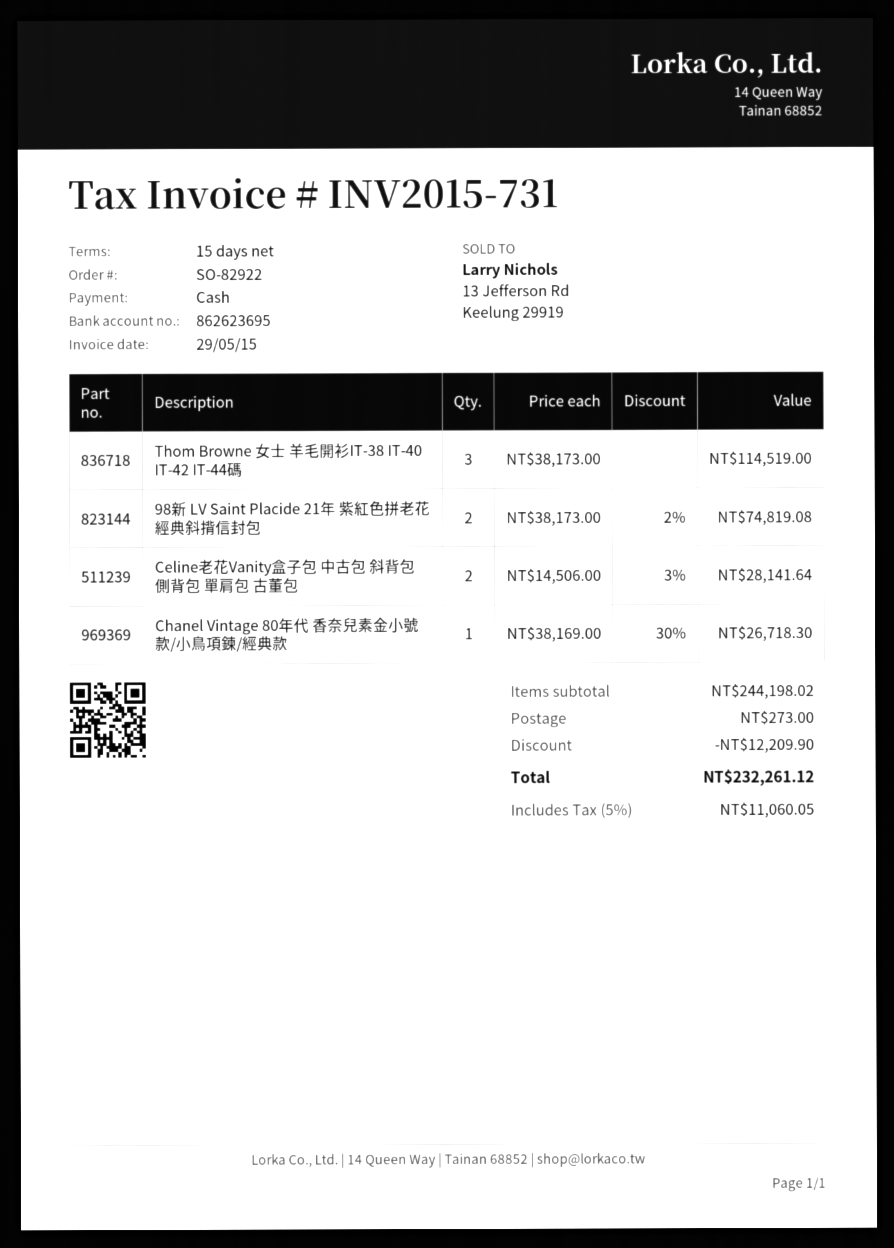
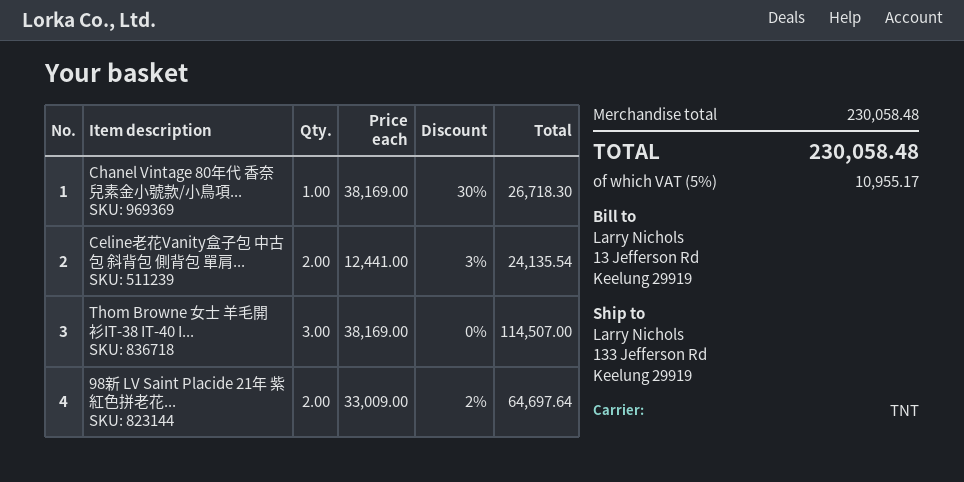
Thom Browne 女士 羊毛開衫IT-38 IT-40 IT-42 IT-44碼: 3 x 38173.00 = 114519.00 -> 3 x 38169.00 = 114507.00
98新 LV Saint Placide 21年 紫紅色拼老花 經典斜揹信封包: 2 x 38173.00 - 2% = 74819.08 -> 2 x 33009.00 - 2% = 64697.64
Celine老花Vanity盒子包 中古包 斜背包 側背包 單肩包 古董包: 2 x 14506.00 - 3% = 28141.64 -> 2 x 12441.00 - 3% = 24135.54
subtotal: 244198.02 -> 230058.48
discount: 12209.90 -> none
shipping: 273.00 -> none
tax: 5% = 11060.05 -> 5% = 10955.17
total: 232261.12 -> 230058.48

